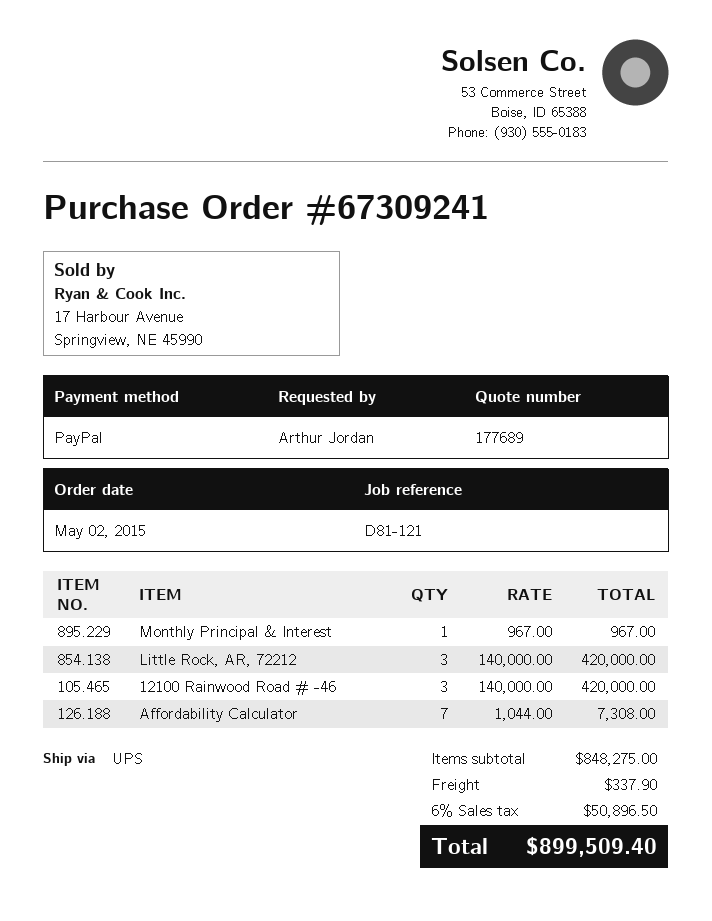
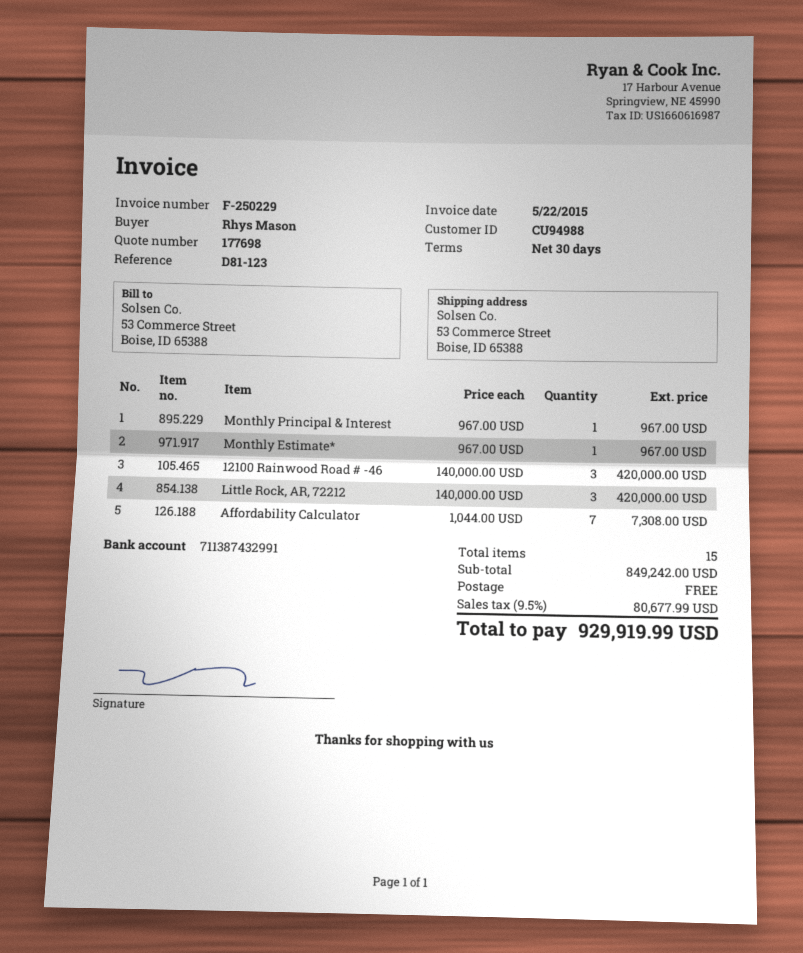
quote number: 177689 -> 177698
reference: D81-121 -> D81-123
ordered by: Arthur Jordan -> Rhys Mason
Monthly Estimate*: none -> 1 x 967.00 = 967.00
subtotal: 848275.00 -> 849242.00
shipping: 337.90 -> 0.00
tax: 6% = 50896.50 -> 9.5% = 80677.99
total: 899509.40 -> 929919.99

